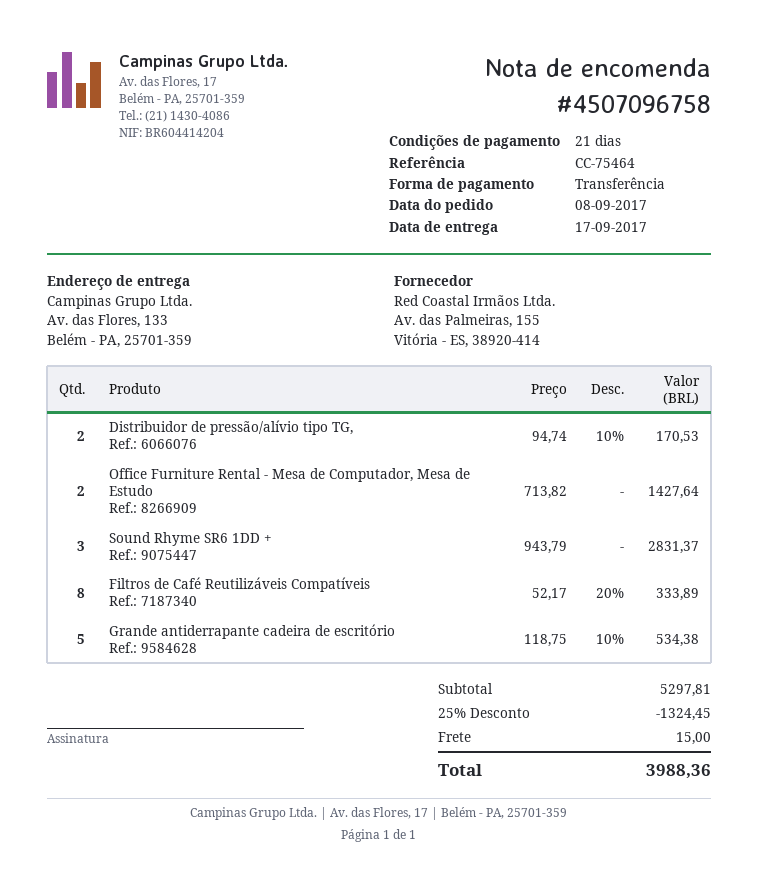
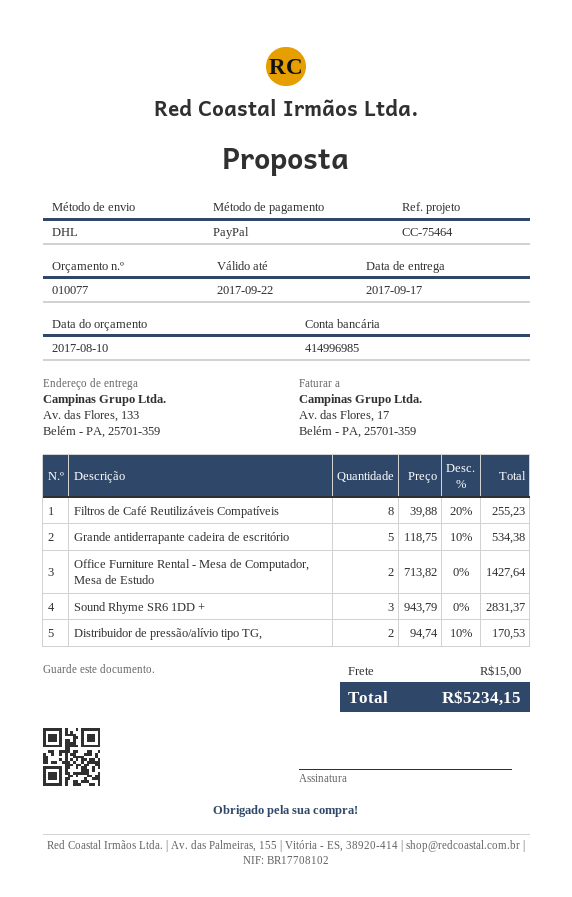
payment method: bank transfer -> PayPal
Filtros de Café Reutilizáveis Compatíveis: 8 x 52.17 - 20% = 333.89 -> 8 x 39.88 - 20% = 255.23
discount: 25% = 1324.45 -> none
total: 3988.36 -> 5234.15

